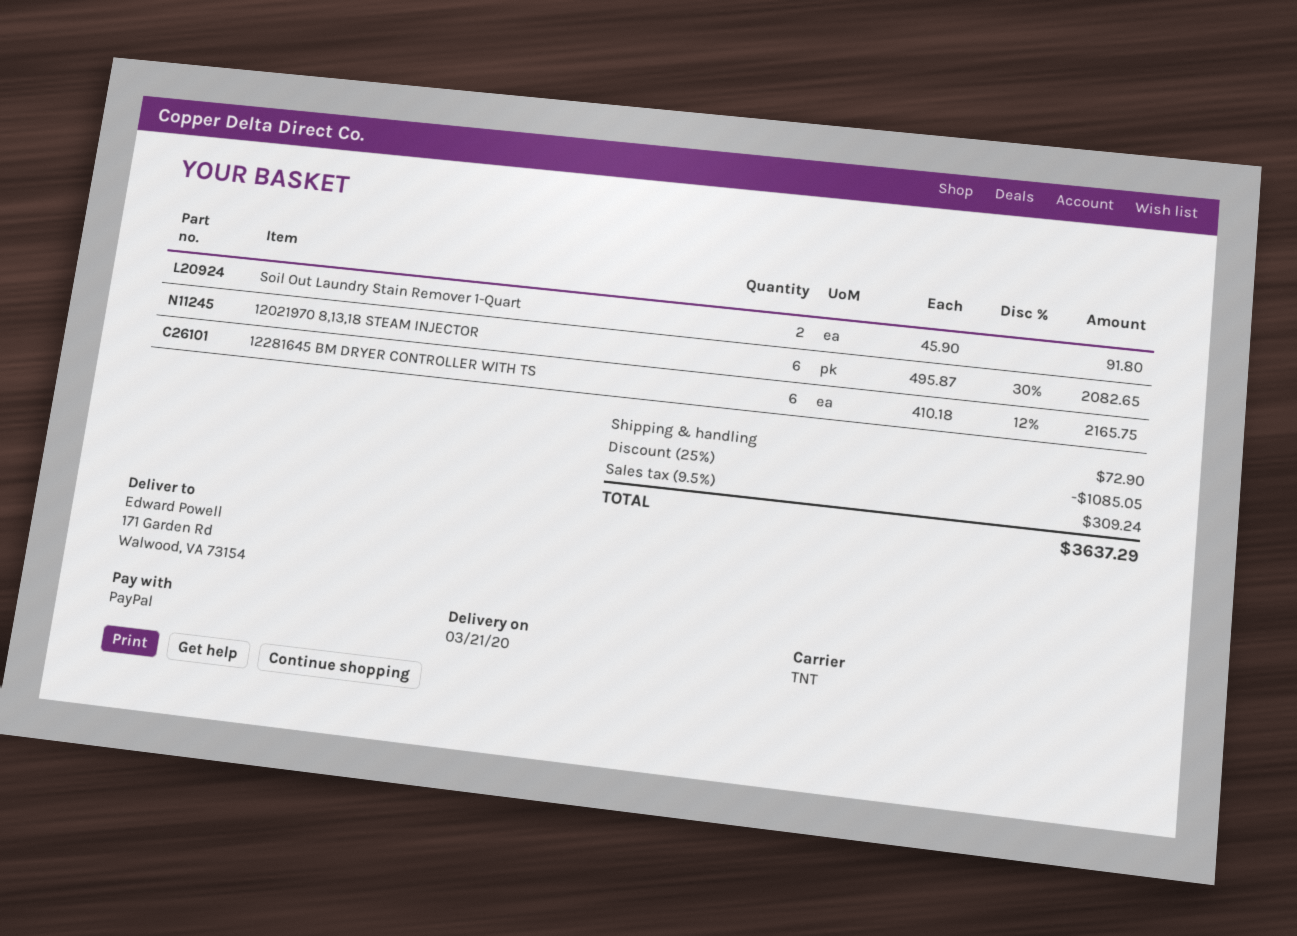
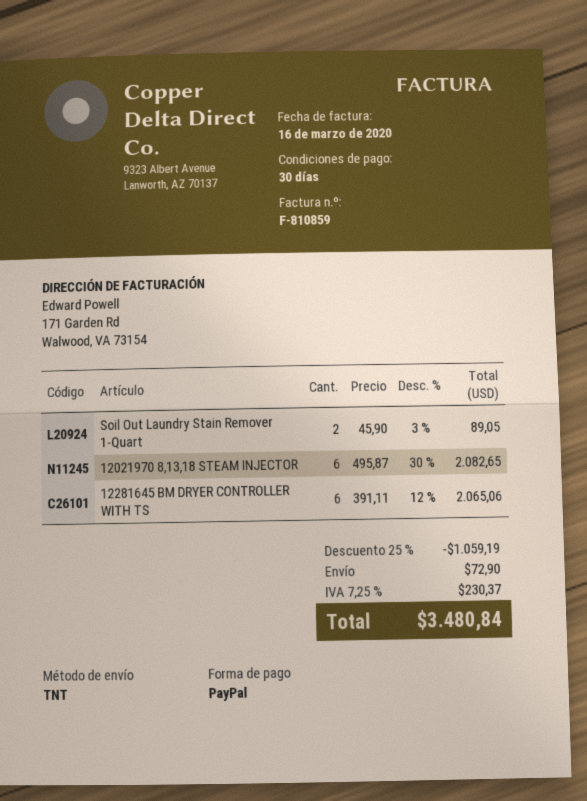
Soil Out Laundry Stain Remover 1-Quart: 2 x 45.90 = 91.80 -> 2 x 45.90 - 3% = 89.05
12281645 BM DRYER CONTROLLER WITH TS: 6 x 410.18 - 12% = 2165.75 -> 6 x 391.11 - 12% = 2065.06
discount: 25% = 1085.05 -> 25% = 1059.19
tax: 9.5% = 309.24 -> 7.25% = 230.37
total: 3637.29 -> 3480.84

